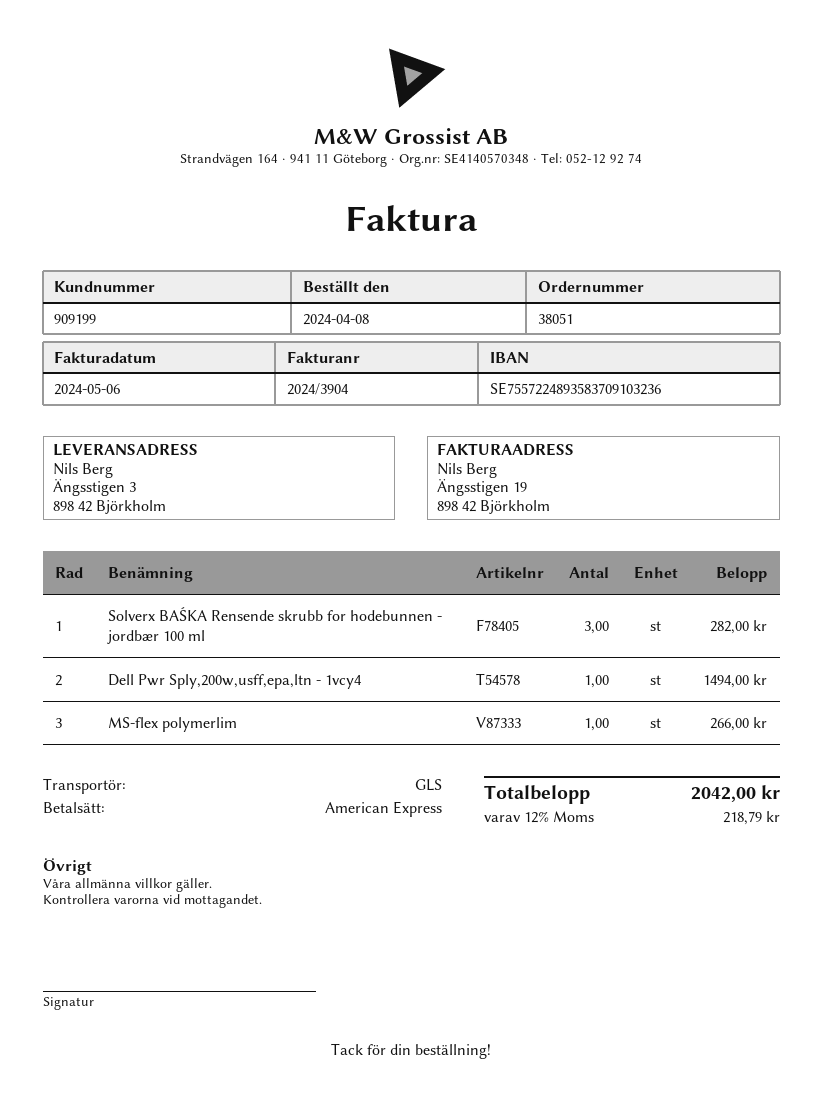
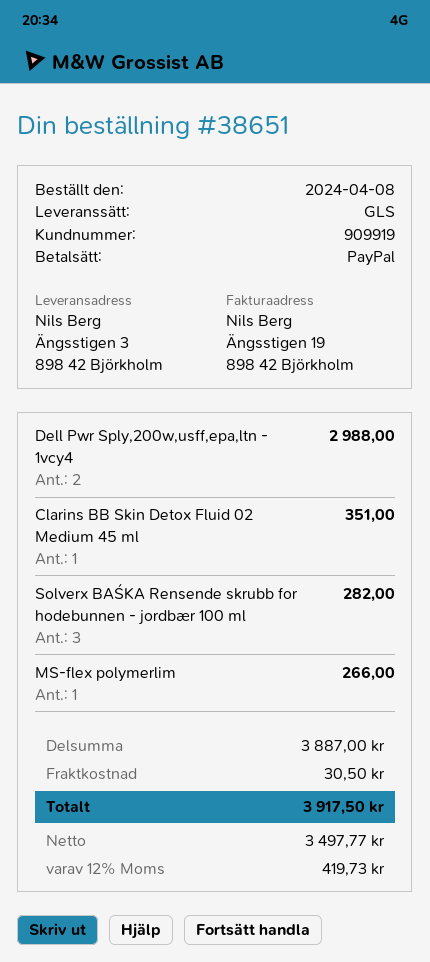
order number: 38051 -> 38651
customer number: 909199 -> 909919
payment method: American Express -> PayPal
Dell Pwr Sply,200w,usff,epa,ltn - 1vcy4: 1 for 1494.00 -> 2 for 2988.00
Clarins BB Skin Detox Fluid 02 Medium 45 ml: none -> 1 for 351.00
shipping: none -> 30.50
tax: 12% = 218.79 -> 12% = 419.73
total: 2042.00 -> 3917.50

